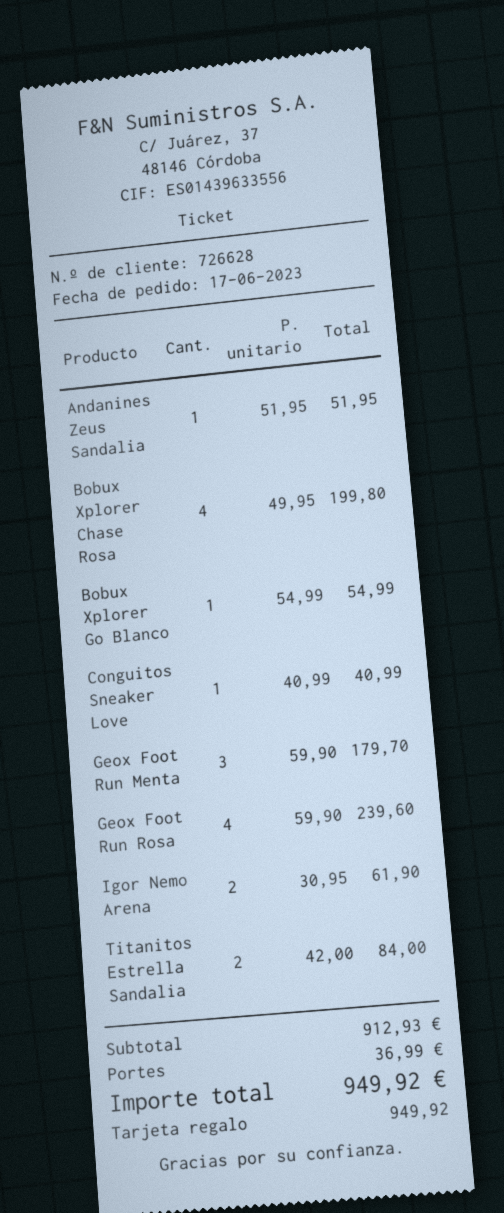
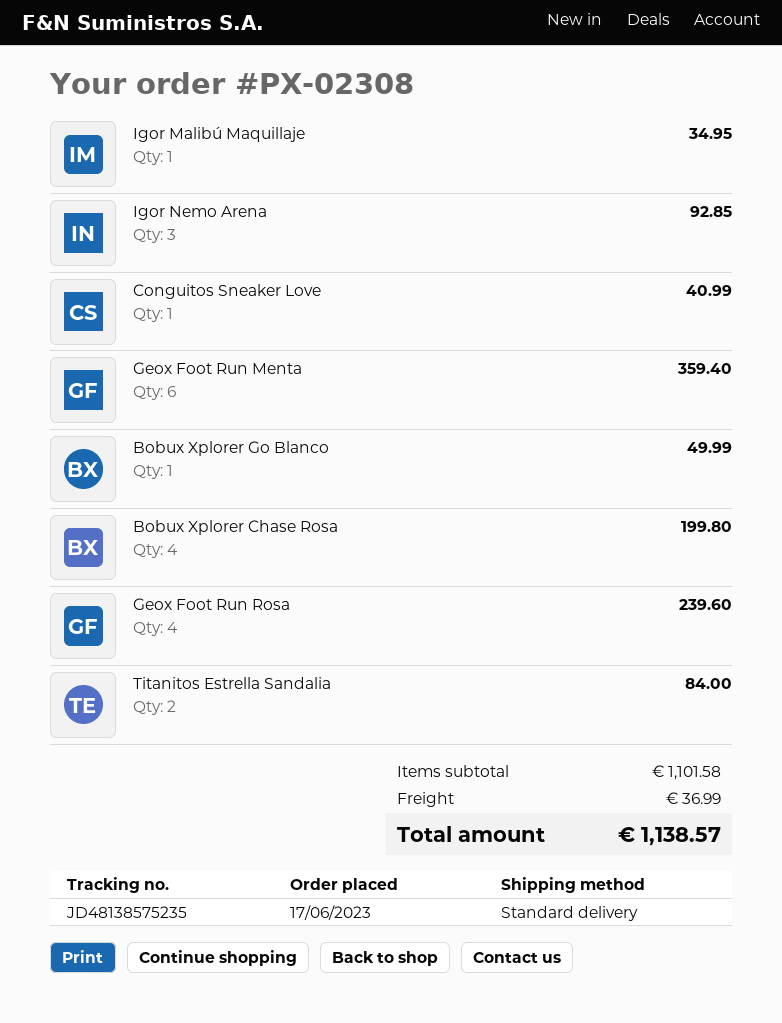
Andanines Zeus Sandalia: 1 for 51.95 -> none
Bobux Xplorer Go Blanco: 1 for 54.99 -> 1 for 49.99
Geox Foot Run Menta: 3 for 179.70 -> 6 for 359.40
Igor Nemo Arena: 2 for 61.90 -> 3 for 92.85
Igor Malibú Maquillaje: none -> 1 for 34.95
subtotal: 912.93 -> 1101.58
total: 949.92 -> 1138.57

